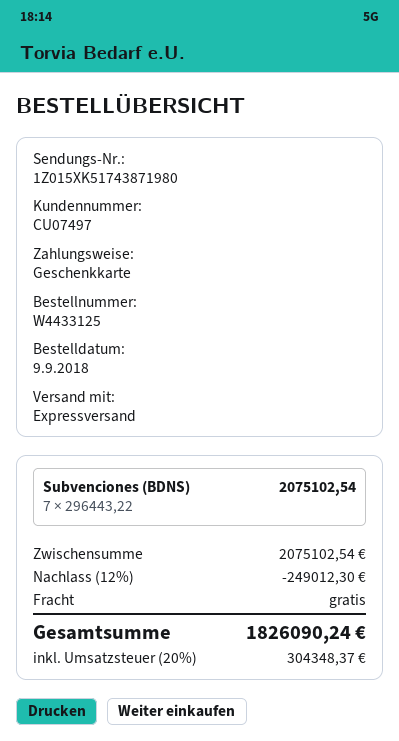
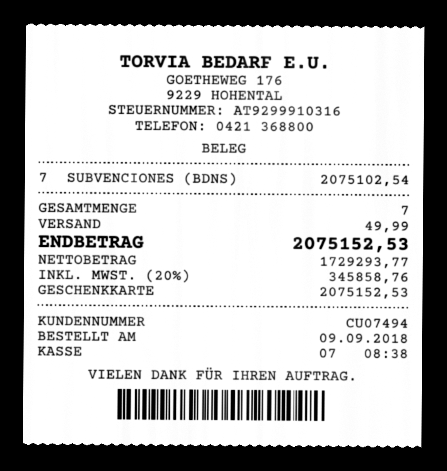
customer number: CU07497 -> CU07494
discount: 12% = 249012.30 -> none
shipping: 0.00 -> 49.99
tax: 20% = 304348.37 -> 20% = 345858.76
total: 1826090.24 -> 2075152.53

